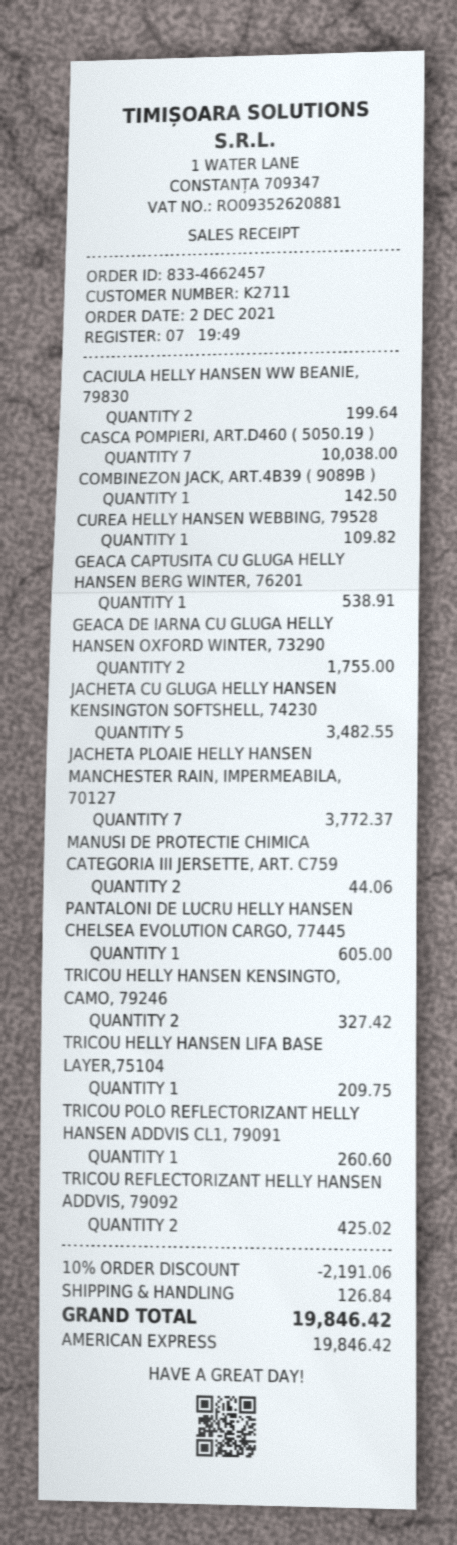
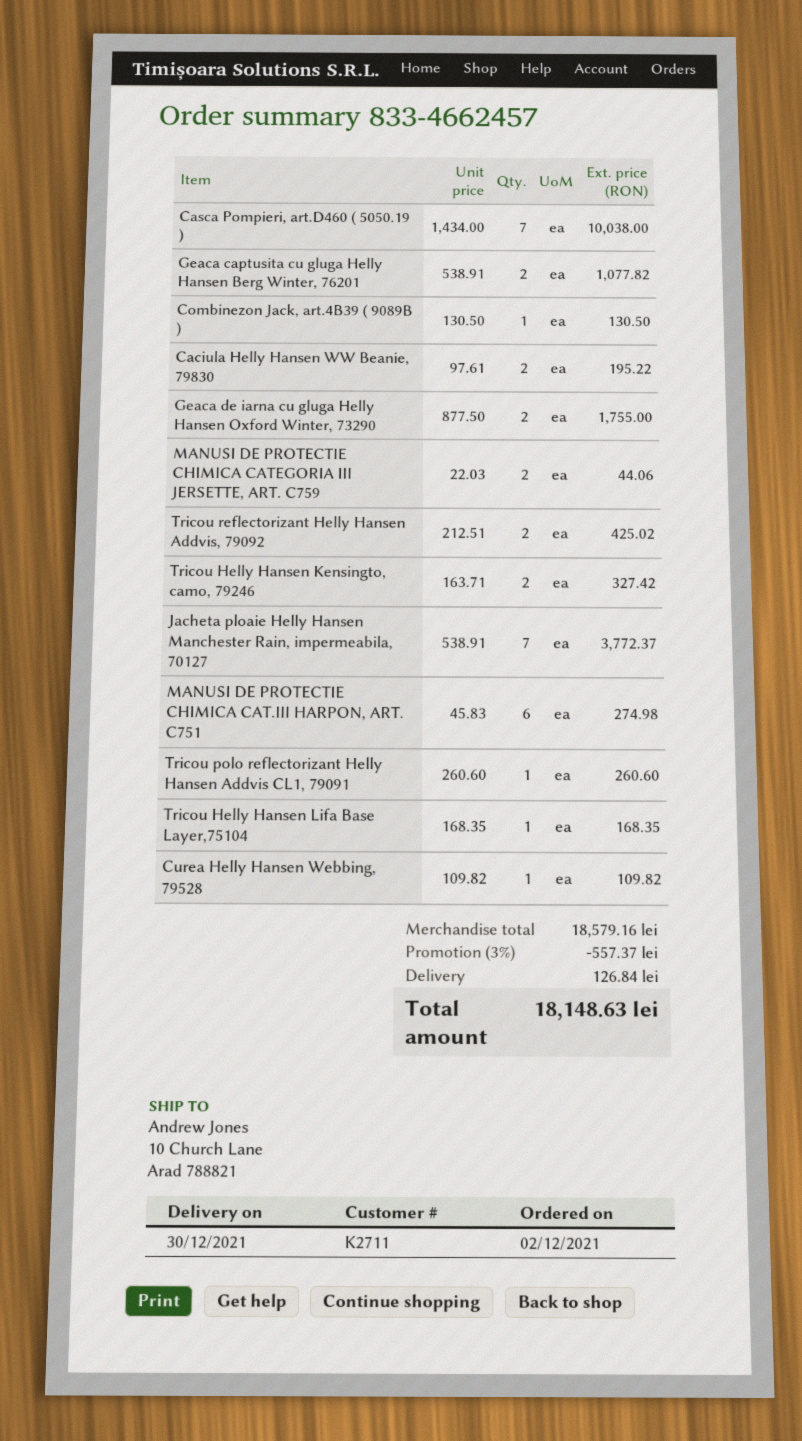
CACIULA HELLY HANSEN WW BEANIE, 79830: 2 for 199.64 -> 2 for 195.22
COMBINEZON JACK, ART.4B39 ( 9089B ): 1 for 142.50 -> 1 for 130.50
GEACA CAPTUSITA CU GLUGA HELLY HANSEN BERG WINTER, 76201: 1 for 538.91 -> 2 for 1077.82
JACHETA CU GLUGA HELLY HANSEN KENSINGTON SOFTSHELL, 74230: 5 for 3482.55 -> none
PANTALONI DE LUCRU HELLY HANSEN CHELSEA EVOLUTION CARGO, 77445: 1 for 605.00 -> none
TRICOU HELLY HANSEN LIFA BASE LAYER,75104: 1 for 209.75 -> 1 for 168.35
MANUSI DE PROTECTIE CHIMICA CAT.III HARPON, ART. C751: none -> 6 for 274.98
discount: 10% = 2191.06 -> 3% = 557.37
total: 19846.42 -> 18148.63

